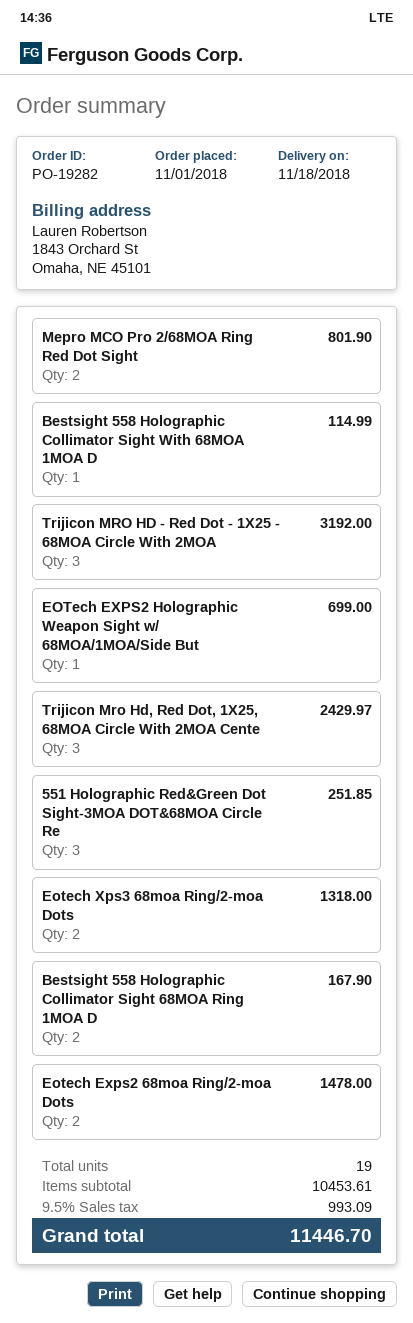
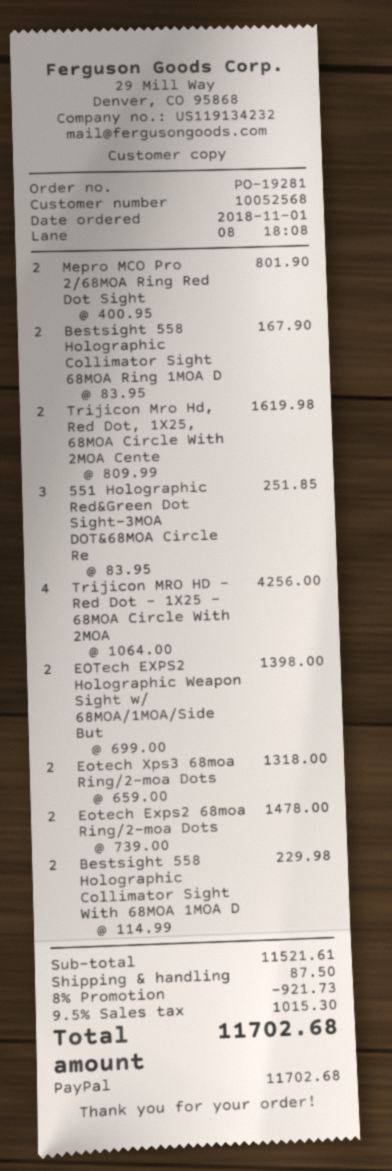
order number: PO-19282 -> PO-19281
Bestsight 558 Holographic Collimator Sight With 68MOA 1MOA D: 1 for 114.99 -> 2 for 229.98
Trijicon MRO HD - Red Dot - 1X25 - 68MOA Circle With 2MOA: 3 for 3192.00 -> 4 for 4256.00
EOTech EXPS2 Holographic Weapon Sight w/ 68MOA/1MOA/Side But: 1 for 699.00 -> 2 for 1398.00
Trijicon Mro Hd, Red Dot, 1X25, 68MOA Circle With 2MOA Cente: 3 for 2429.97 -> 2 for 1619.98
subtotal: 10453.61 -> 11521.61
discount: none -> 8% = 921.73
shipping: none -> 87.50
tax: 9.5% = 993.09 -> 9.5% = 1015.30
total: 11446.70 -> 11702.68

